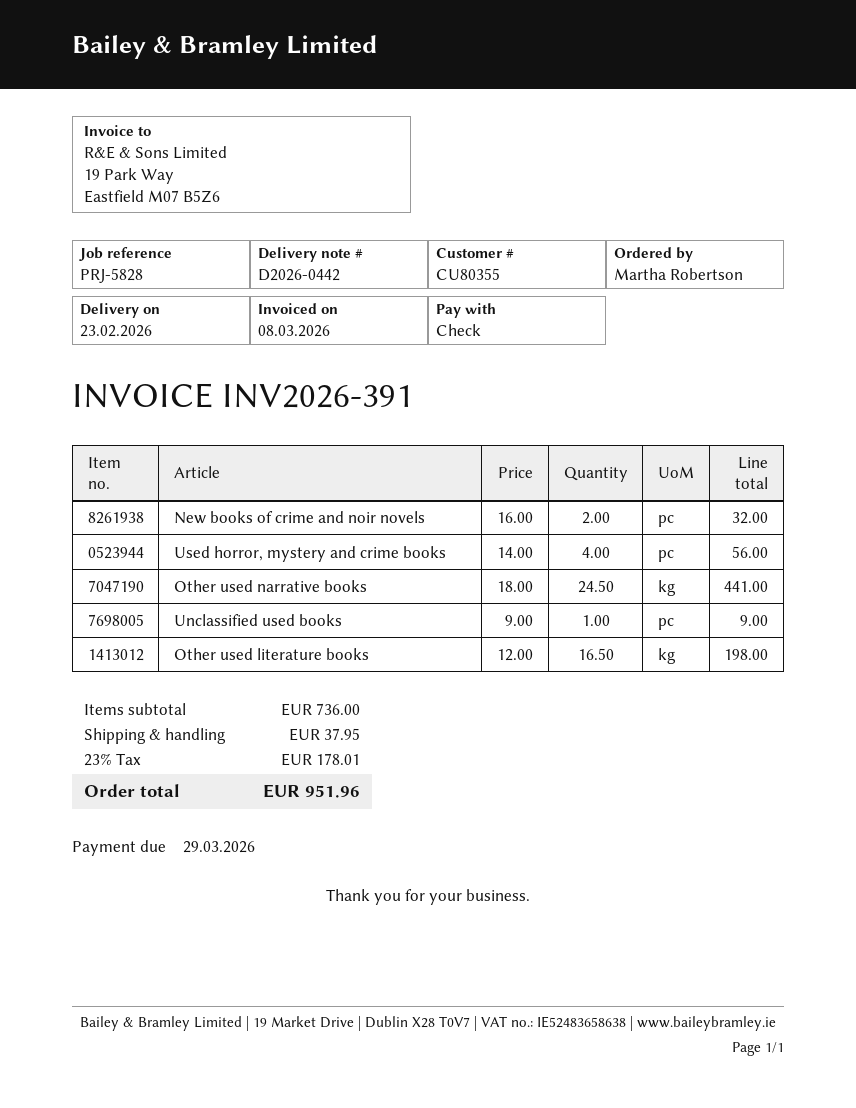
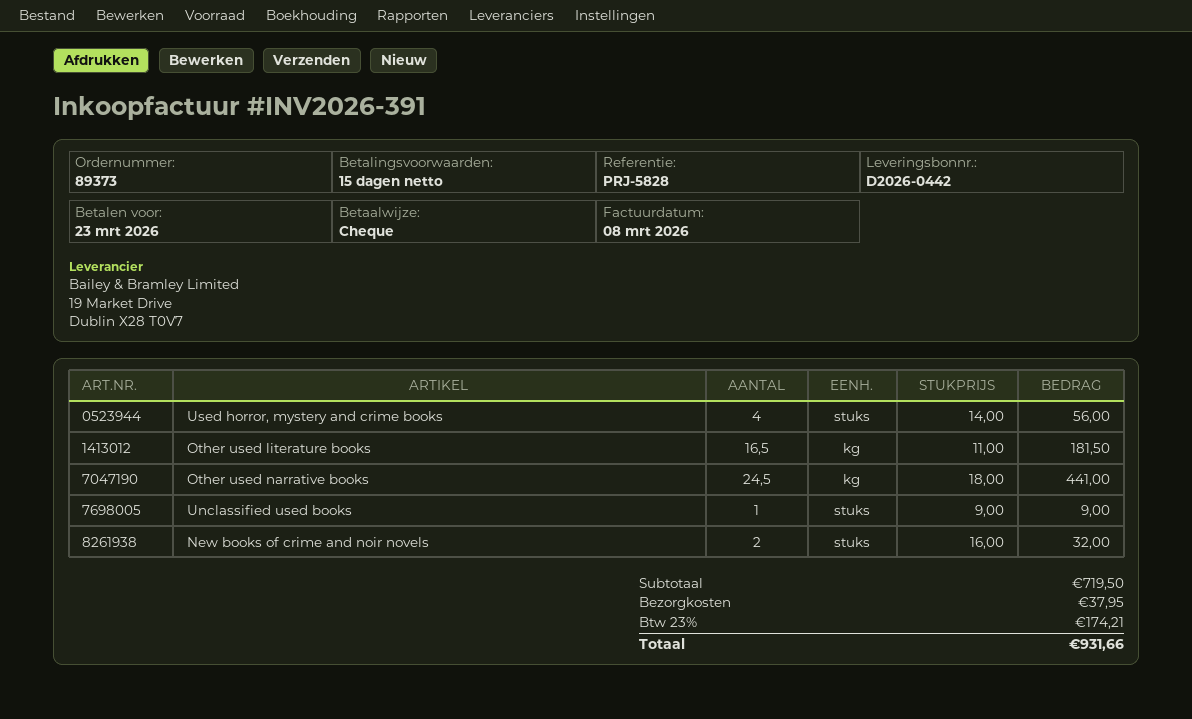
due date: 2026-03-29 -> 2026-03-23
Other used literature books: 16.5 x 12.00 = 198.00 -> 16.5 x 11.00 = 181.50
subtotal: 736.00 -> 719.50
tax: 23% = 178.01 -> 23% = 174.21
total: 951.96 -> 931.66

